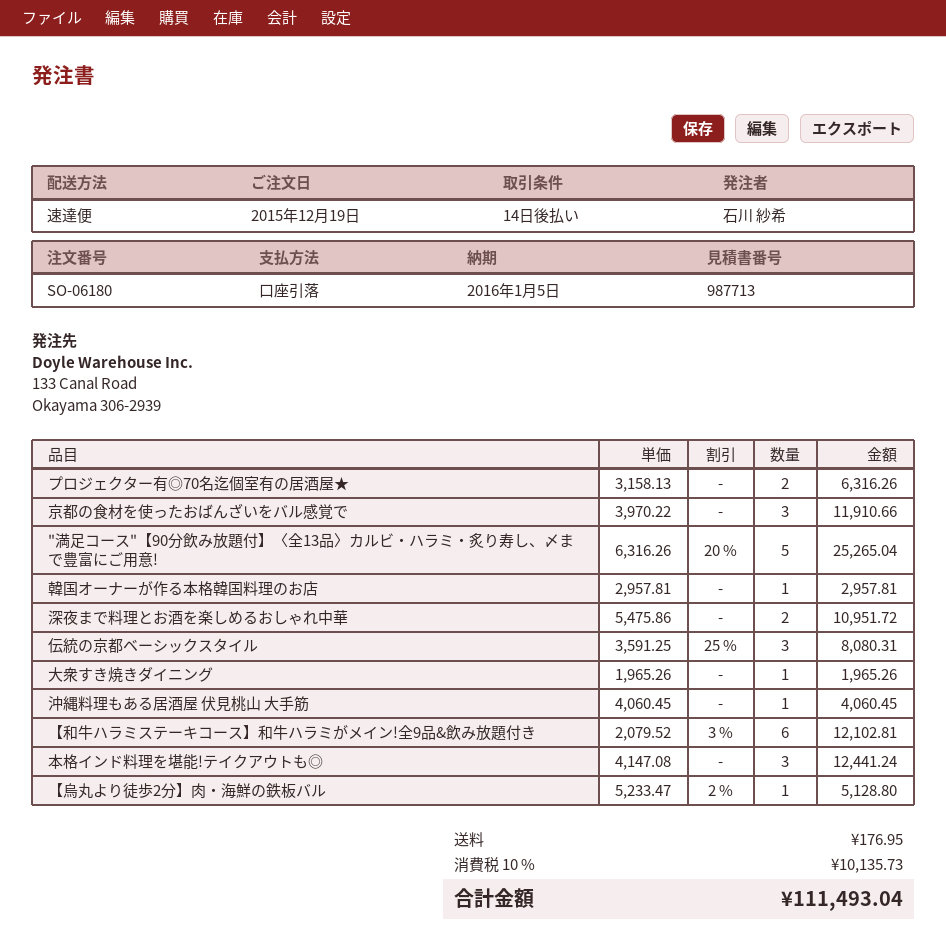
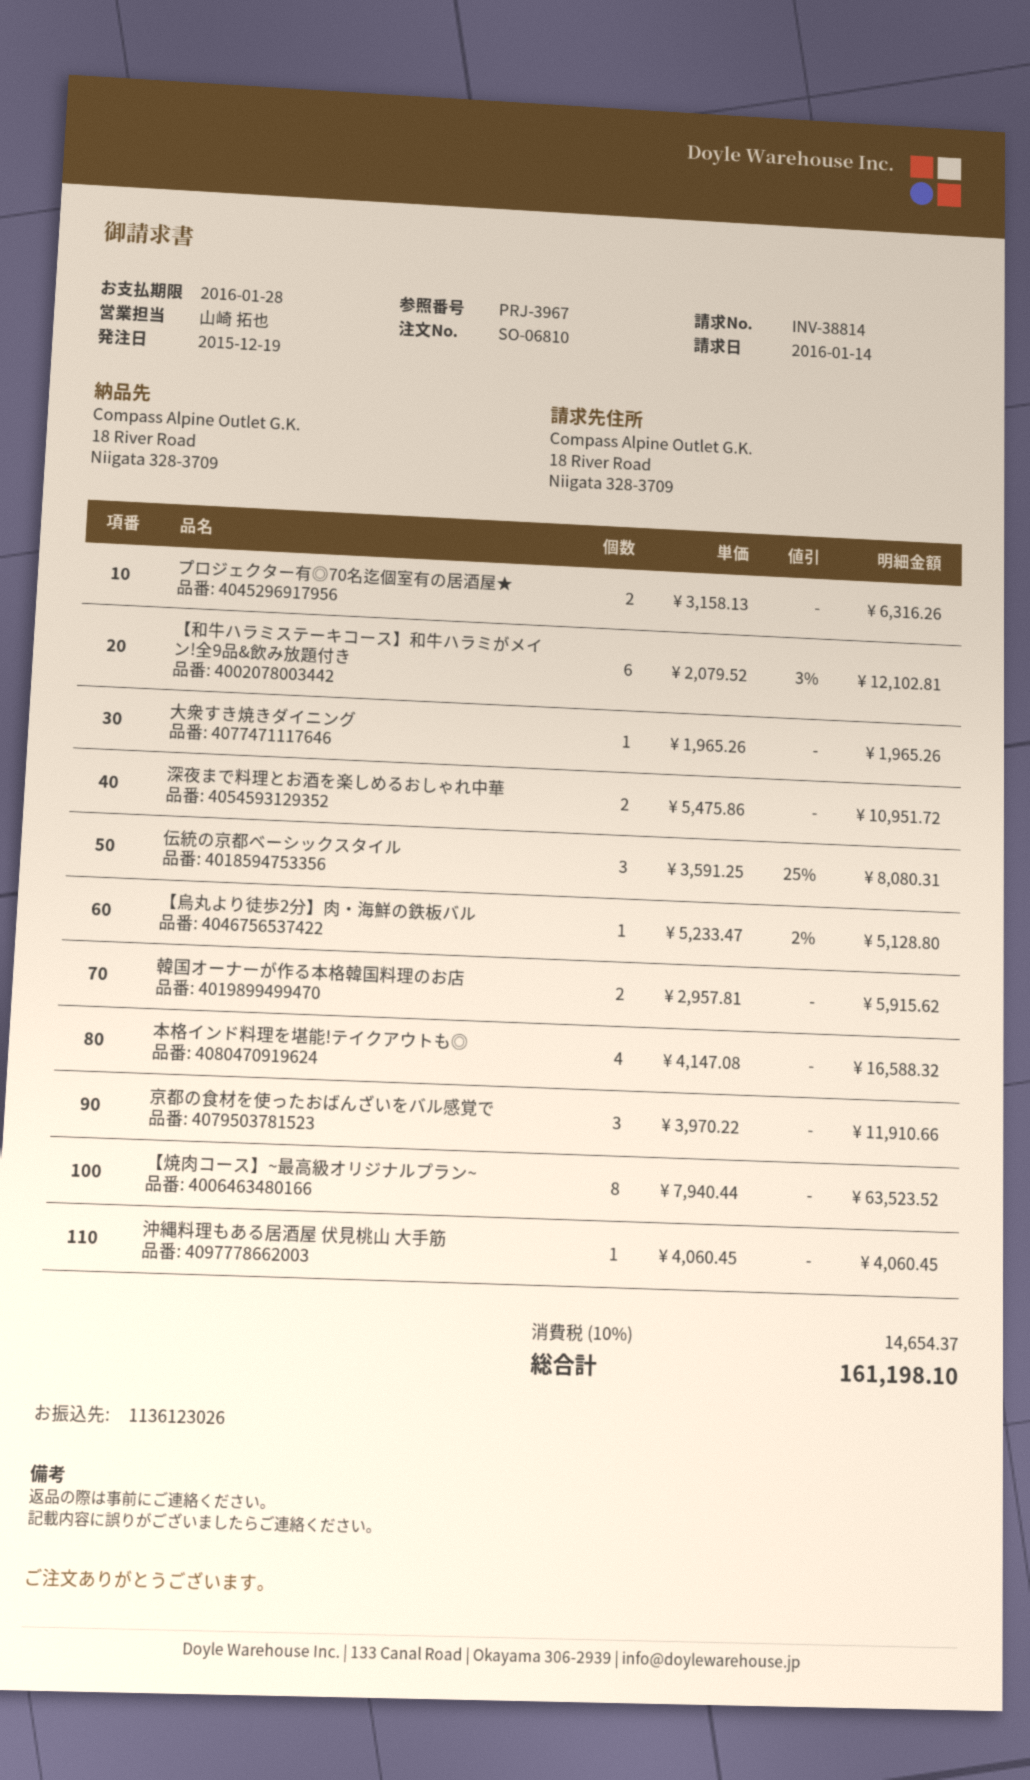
order number: SO-06180 -> SO-06810
"満足コース"【90分飲み放題付】〈全13品〉カルビ・ハラミ・炙り寿し、〆まで豊富にご用意!: 5 x 6316.26 - 20% = 25265.04 -> none
韓国オーナーが作る本格韓国料理のお店: 1 x 2957.81 = 2957.81 -> 2 x 2957.81 = 5915.62
本格インド料理を堪能!テイクアウトも◎: 3 x 4147.08 = 12441.24 -> 4 x 4147.08 = 16588.32
【焼肉コース】~最高級オリジナルプラン~: none -> 8 x 7940.44 = 63523.52
shipping: 176.95 -> none
tax: 10% = 10135.73 -> 10% = 14654.37
total: 111493.04 -> 161198.10

